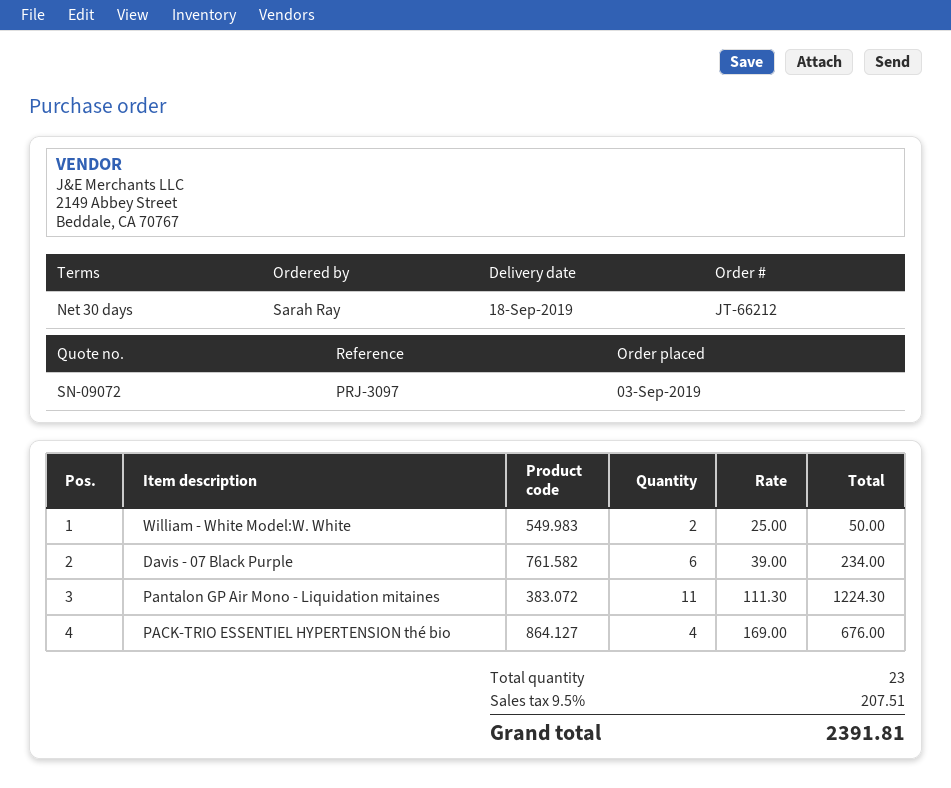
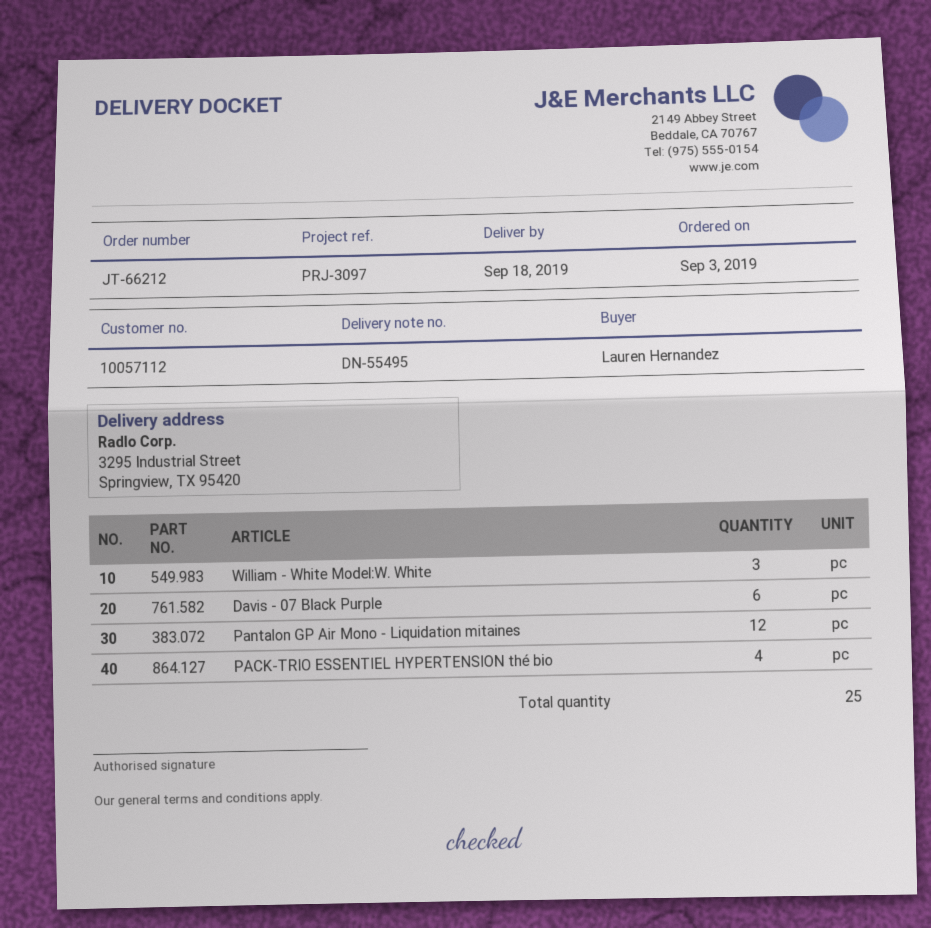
ordered by: Sarah Ray -> Lauren Hernandez
William - White Model:W. White: 2 -> 3
Pantalon GP Air Mono - Liquidation mitaines: 11 -> 12
total quantity: 23 -> 25

